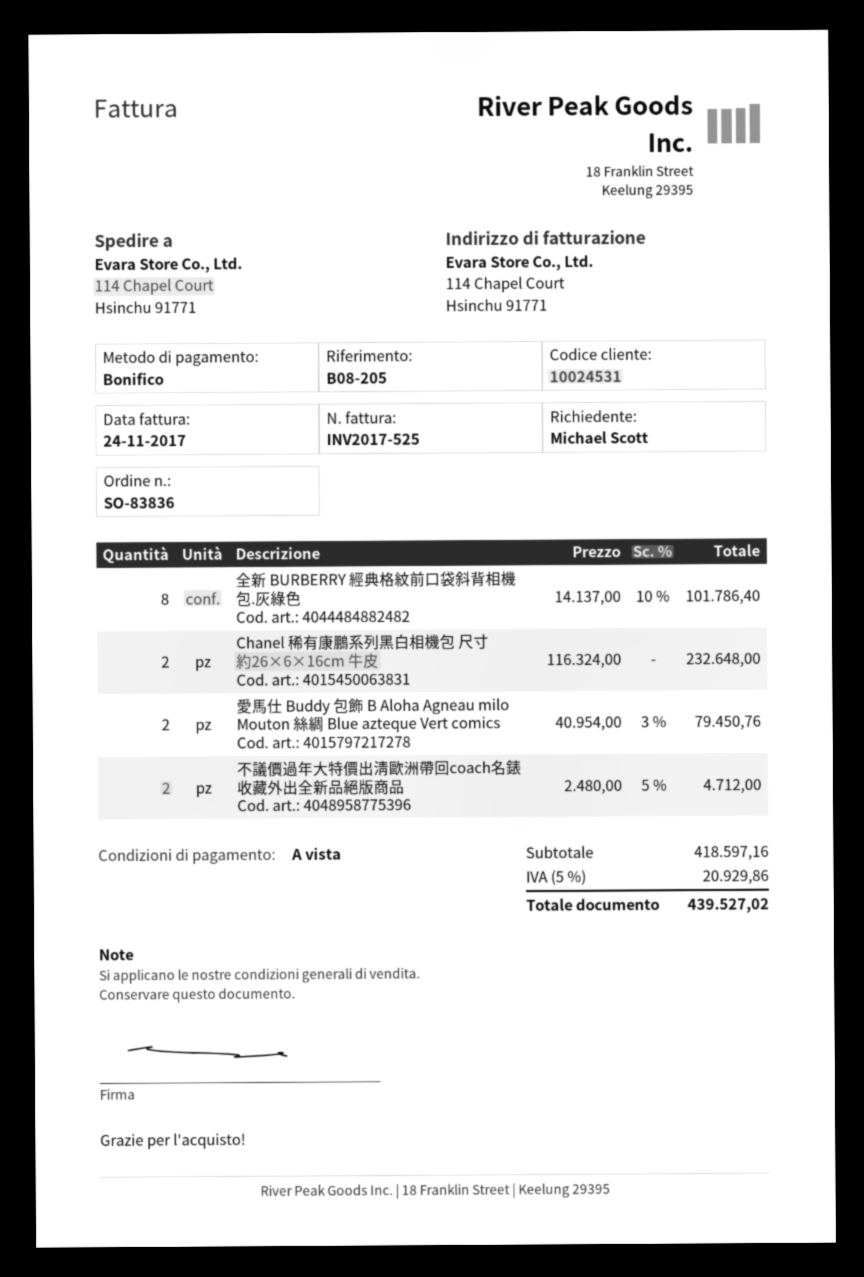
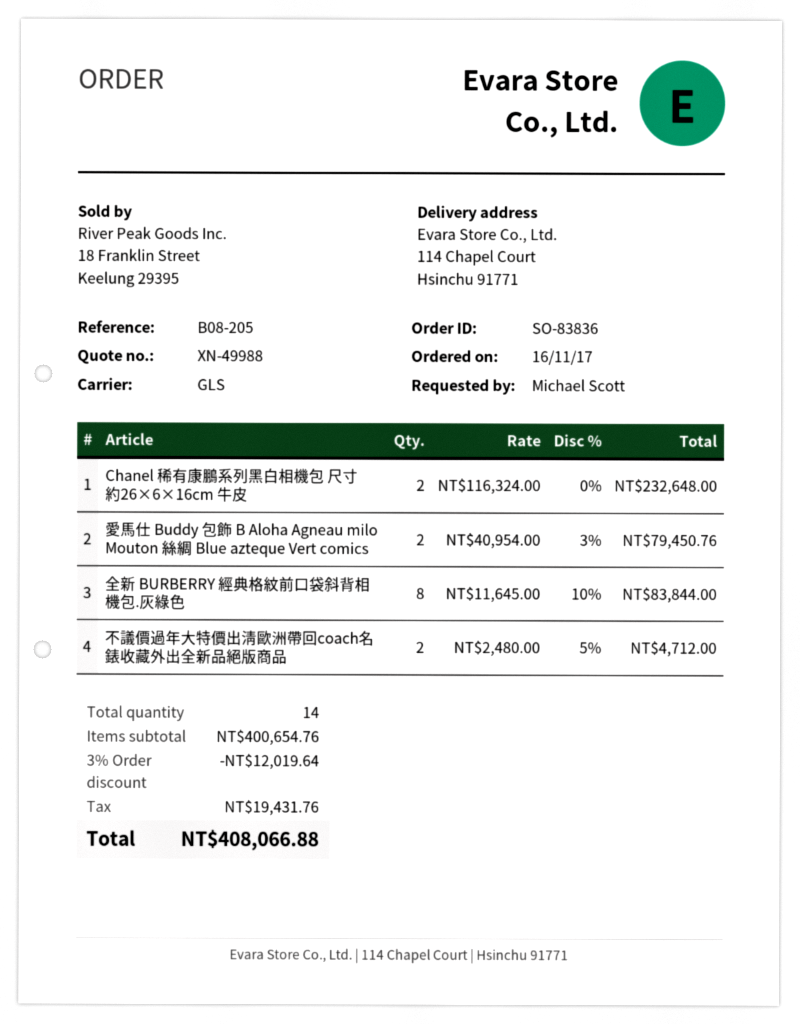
全新 BURBERRY 經典格紋前口袋斜背相機包.灰綠色: 8 x 14137.00 - 10% = 101786.40 -> 8 x 11645.00 - 10% = 83844.00
subtotal: 418597.16 -> 400654.76
discount: none -> 3% = 12019.64
tax: 20929.86 -> 19431.76
total: 439527.02 -> 408066.88

